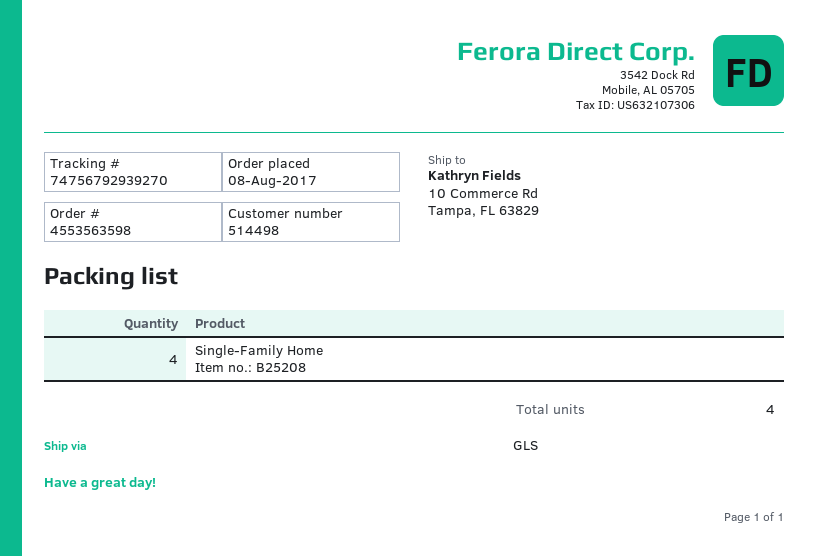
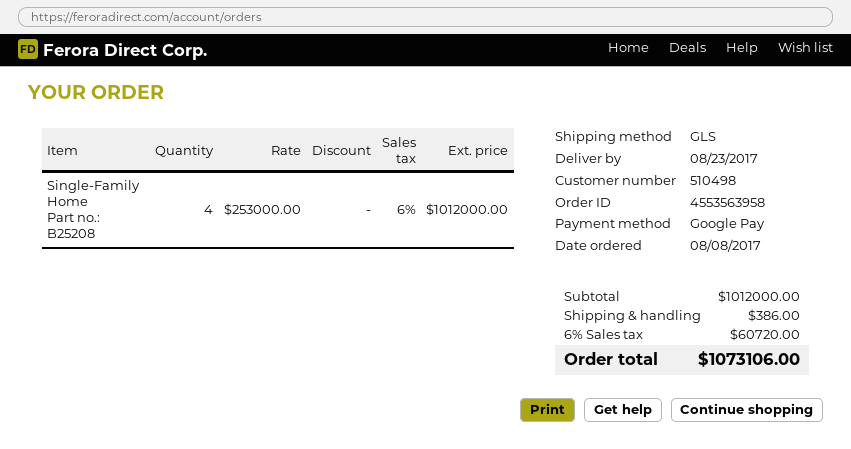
order number: 4553563598 -> 4553563958
customer number: 514498 -> 510498

